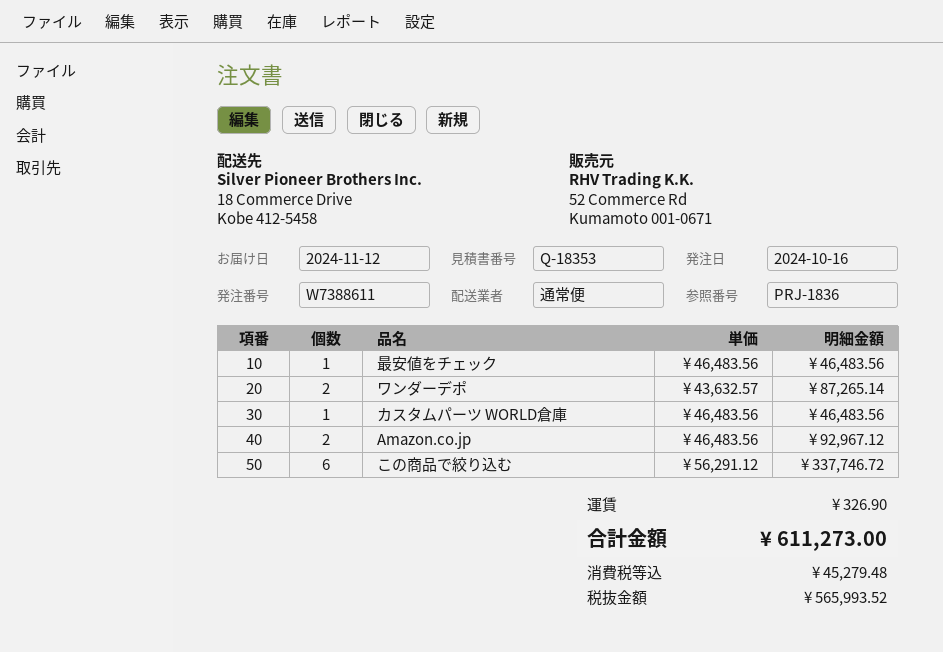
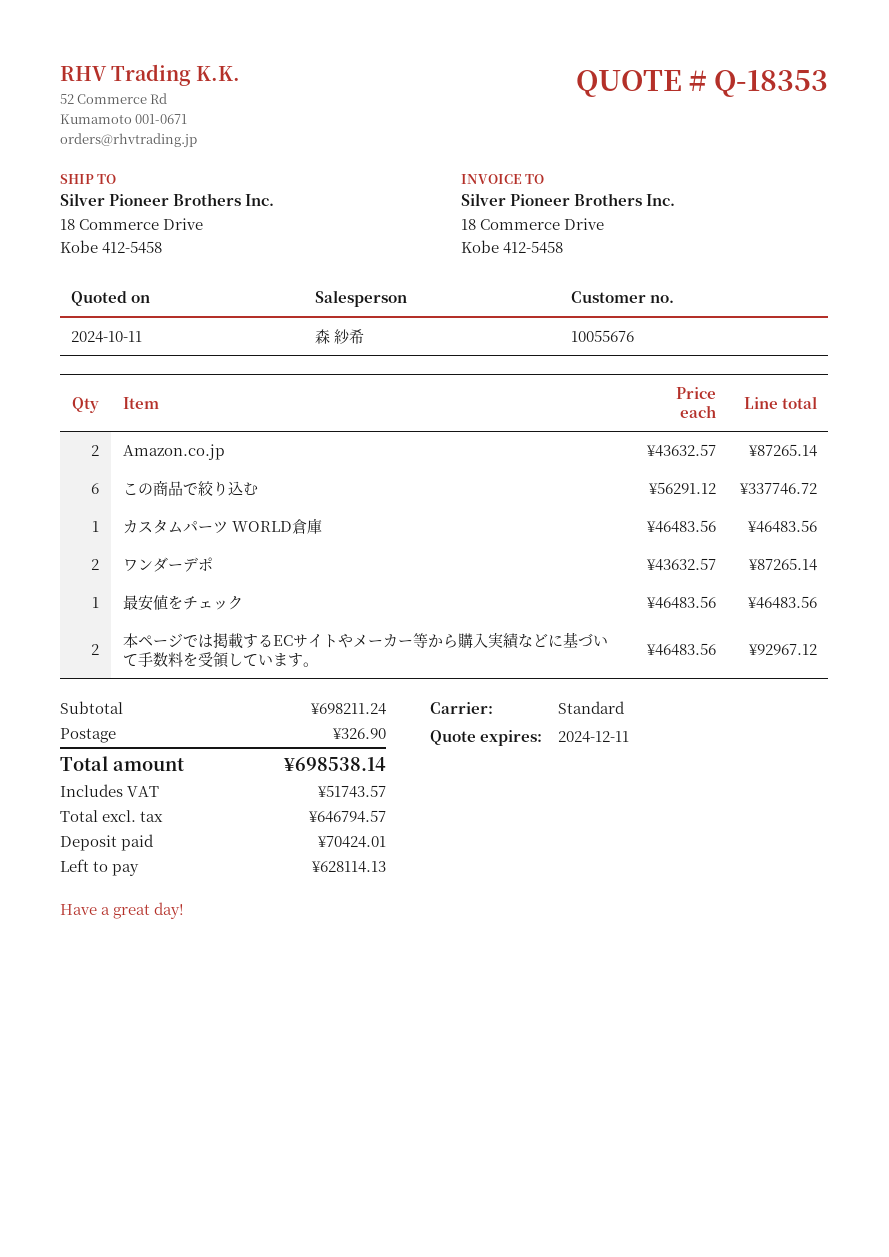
Amazon.co.jp: 2 x 46483.56 = 92967.12 -> 2 x 43632.57 = 87265.14
本ページでは掲載するECサイトやメーカー等から購入実績などに基づいて手数料を受領しています。: none -> 2 x 46483.56 = 92967.12
net: 565993.52 -> 646794.57
tax: 45279.48 -> 51743.57
total: 611273.00 -> 698538.14

